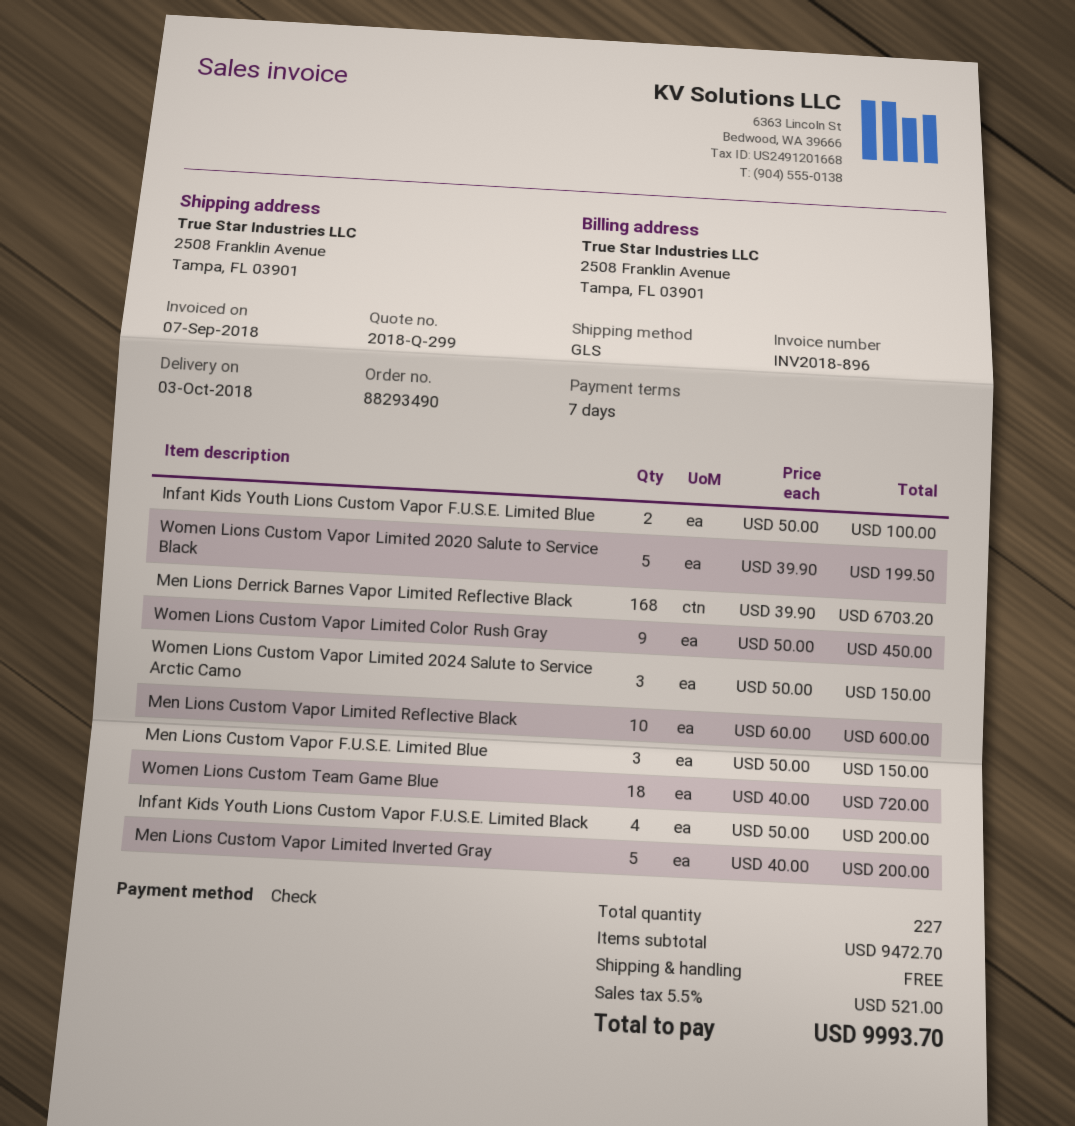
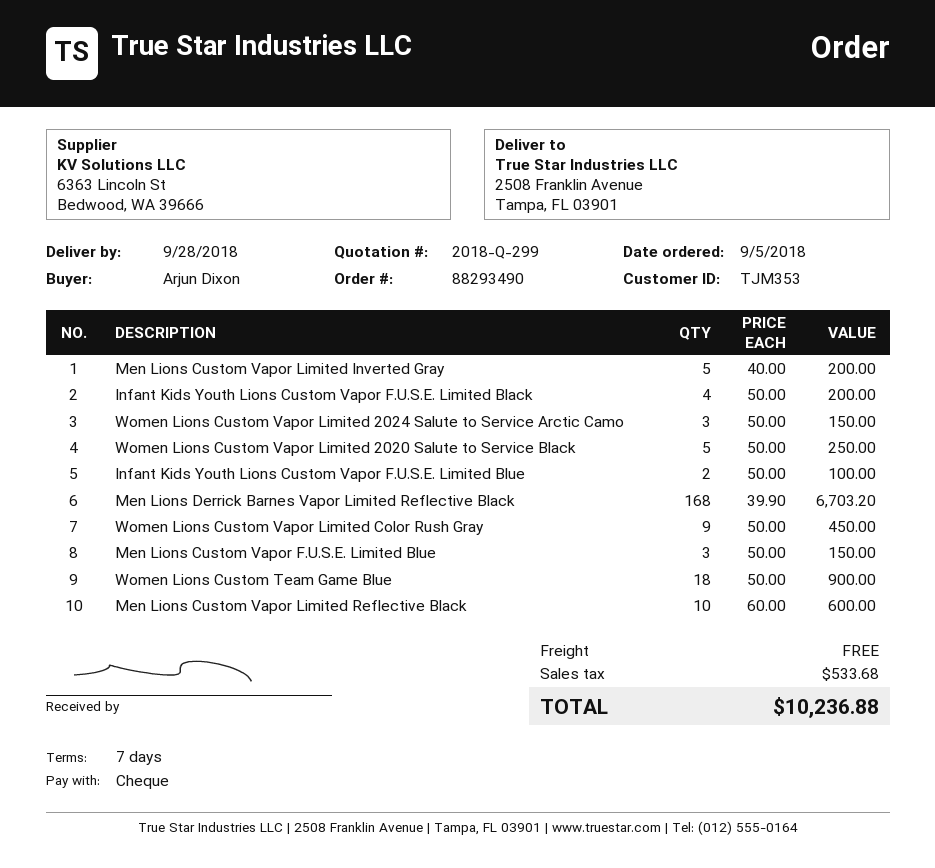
delivery date: 2018-10-03 -> 2018-09-28
Women Lions Custom Vapor Limited 2020 Salute to Service Black: 5 x 39.90 = 199.50 -> 5 x 50.00 = 250.00
Women Lions Custom Team Game Blue: 18 x 40.00 = 720.00 -> 18 x 50.00 = 900.00
tax: 521.00 -> 533.68
total: 9993.70 -> 10236.88

